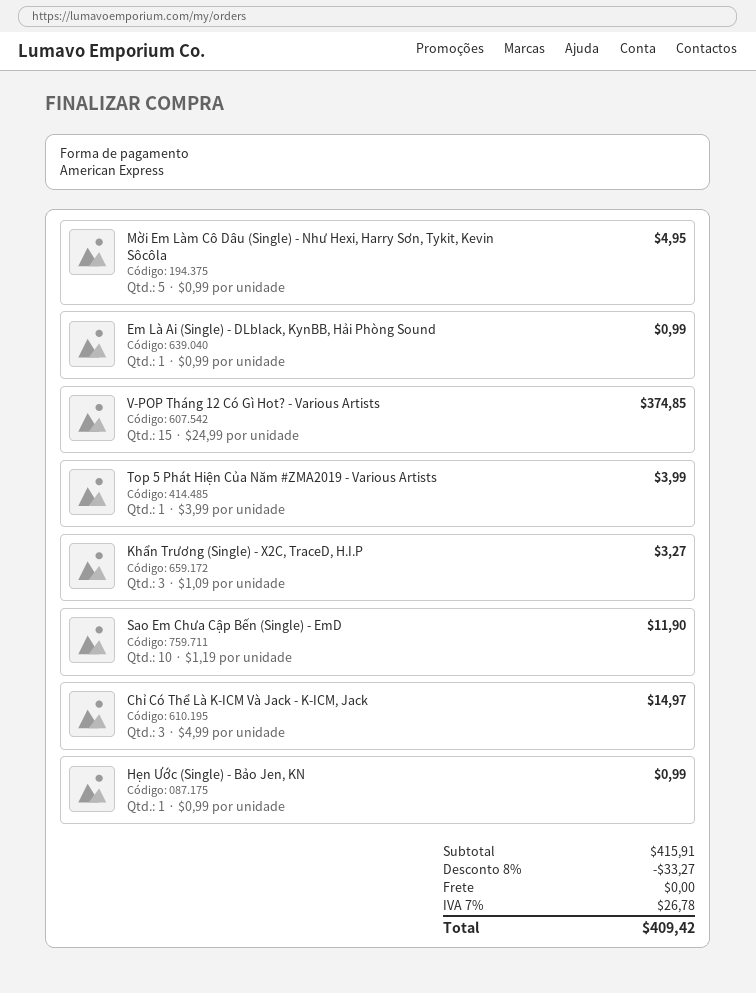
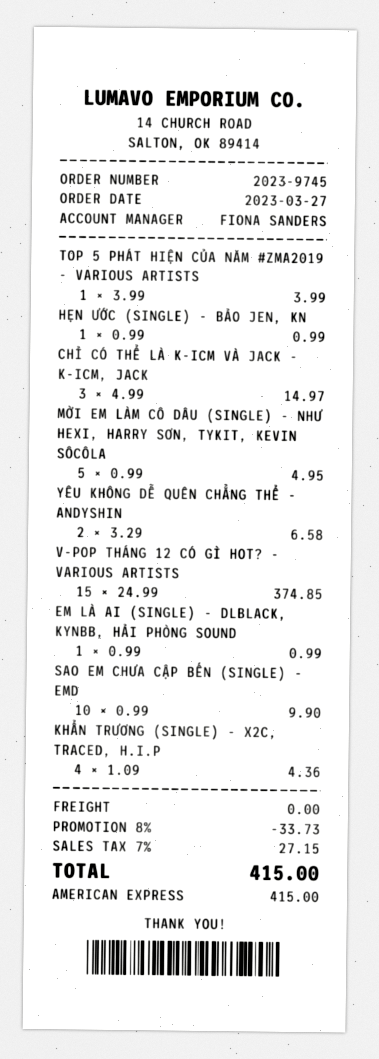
Khẩn Trương (Single) - X2C, TraceD, H.I.P: 3 x 1.09 = 3.27 -> 4 x 1.09 = 4.36
Sao Em Chưa Cập Bến (Single) - EmD: 10 x 1.19 = 11.90 -> 10 x 0.99 = 9.90
YÊU KHÔNG DỄ QUÊN CHẲNG THỂ - ANDYSHIN: none -> 2 x 3.29 = 6.58
discount: 8% = 33.27 -> 8% = 33.73
tax: 7% = 26.78 -> 7% = 27.15
total: 409.42 -> 415.00

